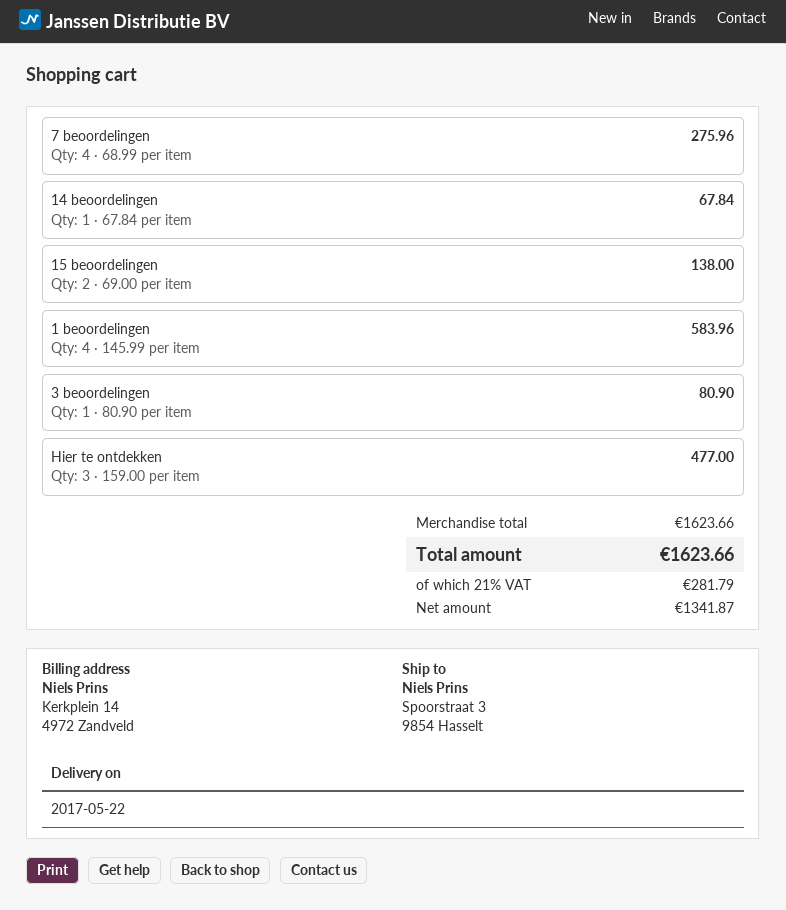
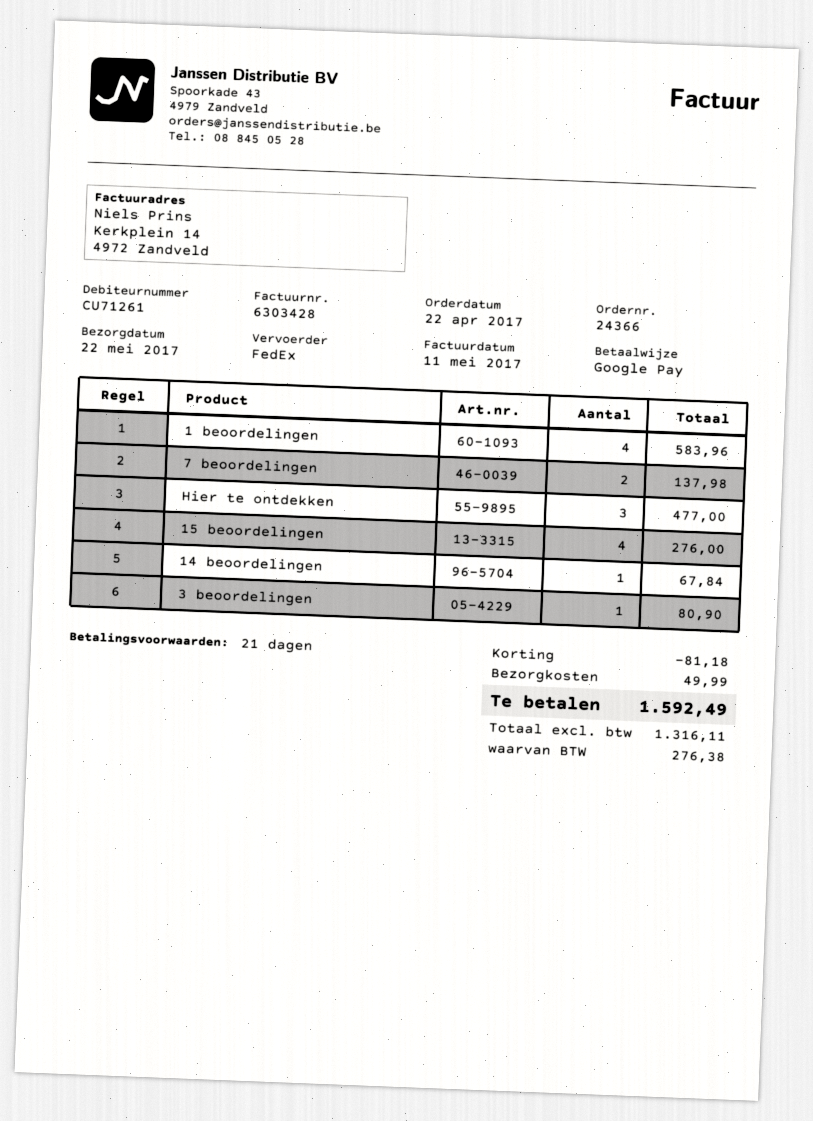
7 beoordelingen: 4 for 275.96 -> 2 for 137.98
15 beoordelingen: 2 for 138.00 -> 4 for 276.00
discount: none -> 81.18
shipping: none -> 49.99
net: 1341.87 -> 1316.11
tax: 281.79 -> 276.38
total: 1623.66 -> 1592.49

